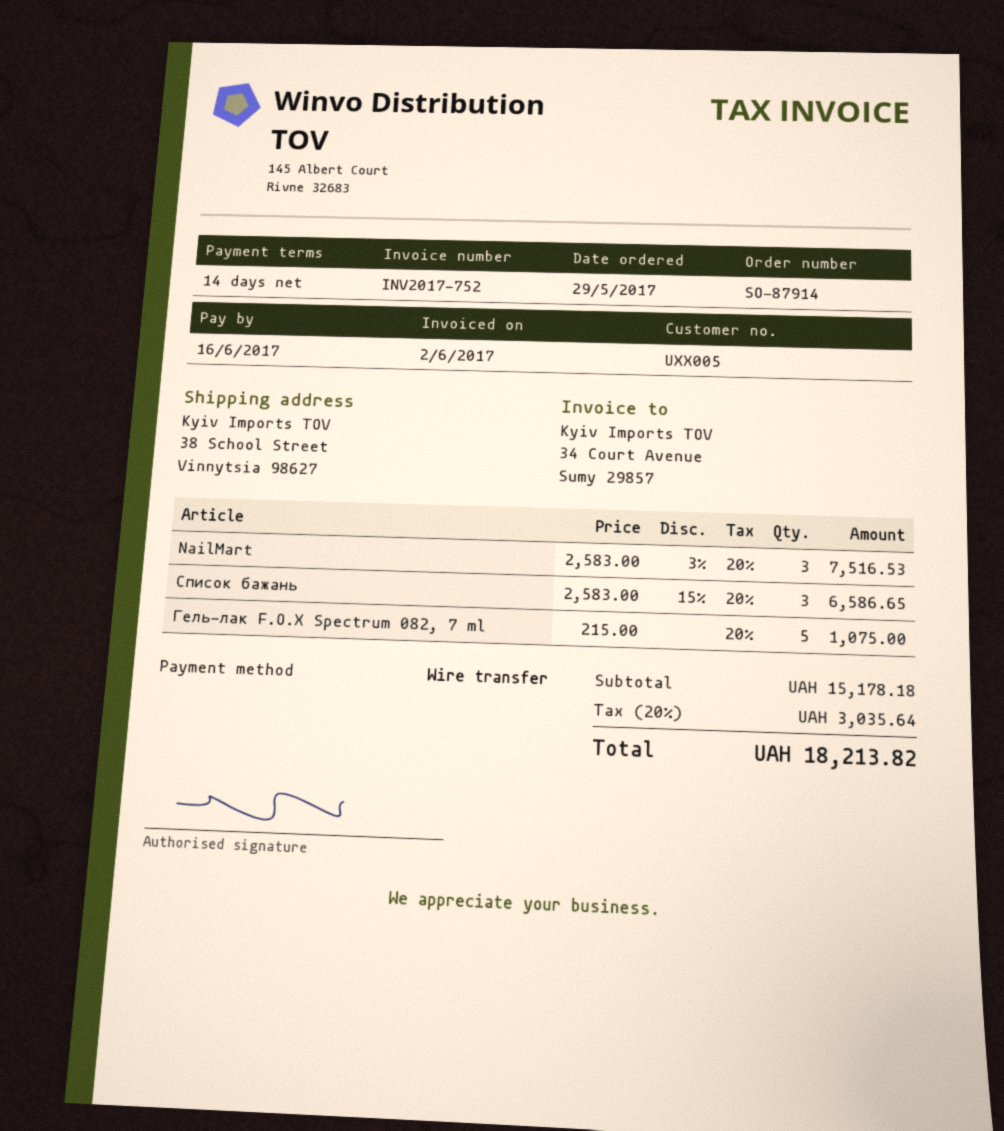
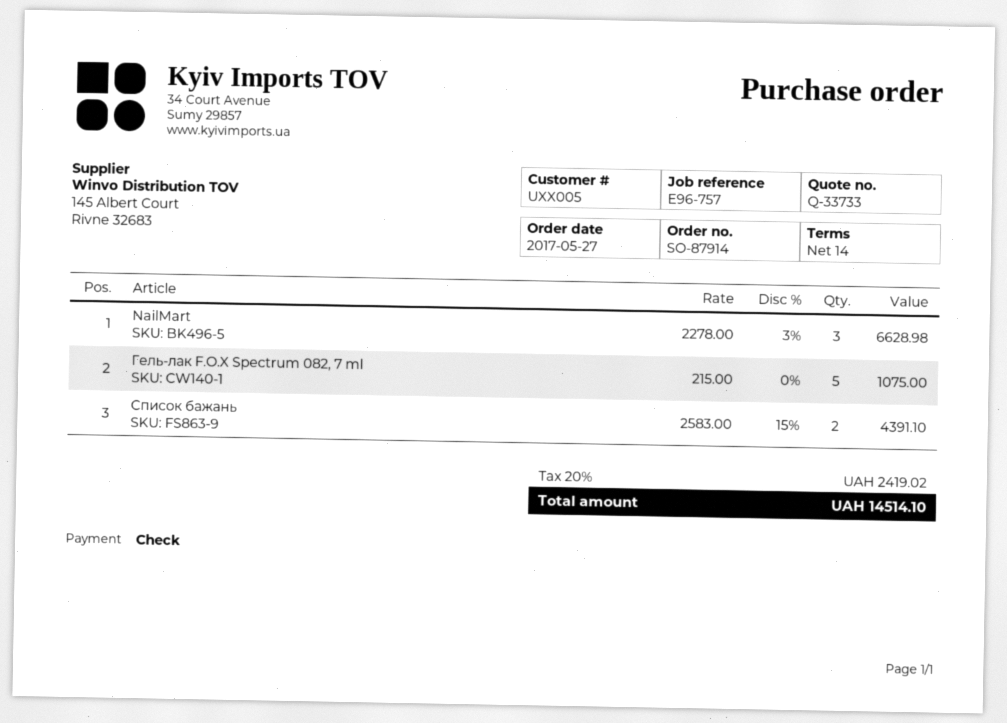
order date: 2017-05-29 -> 2017-05-27
payment method: bank transfer -> cheque
NailMart: 3 x 2583.00 - 3% = 7516.53 -> 3 x 2278.00 - 3% = 6628.98
Список бажань: 3 x 2583.00 - 15% = 6586.65 -> 2 x 2583.00 - 15% = 4391.10
tax: 20% = 3035.64 -> 20% = 2419.02
total: 18213.82 -> 14514.10

